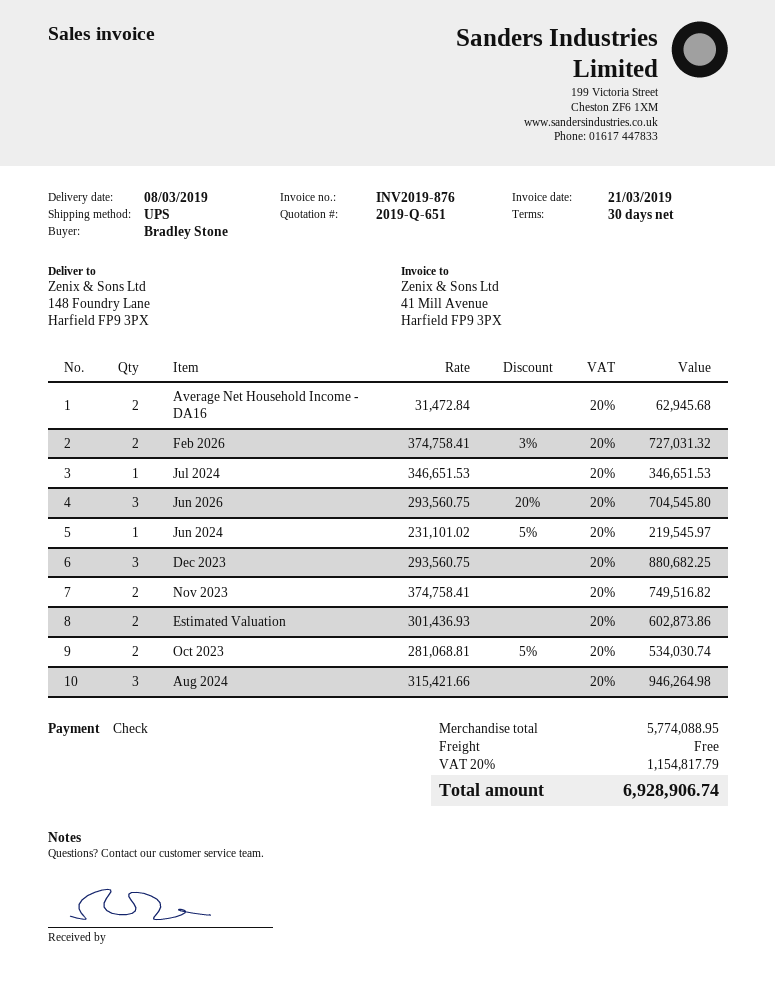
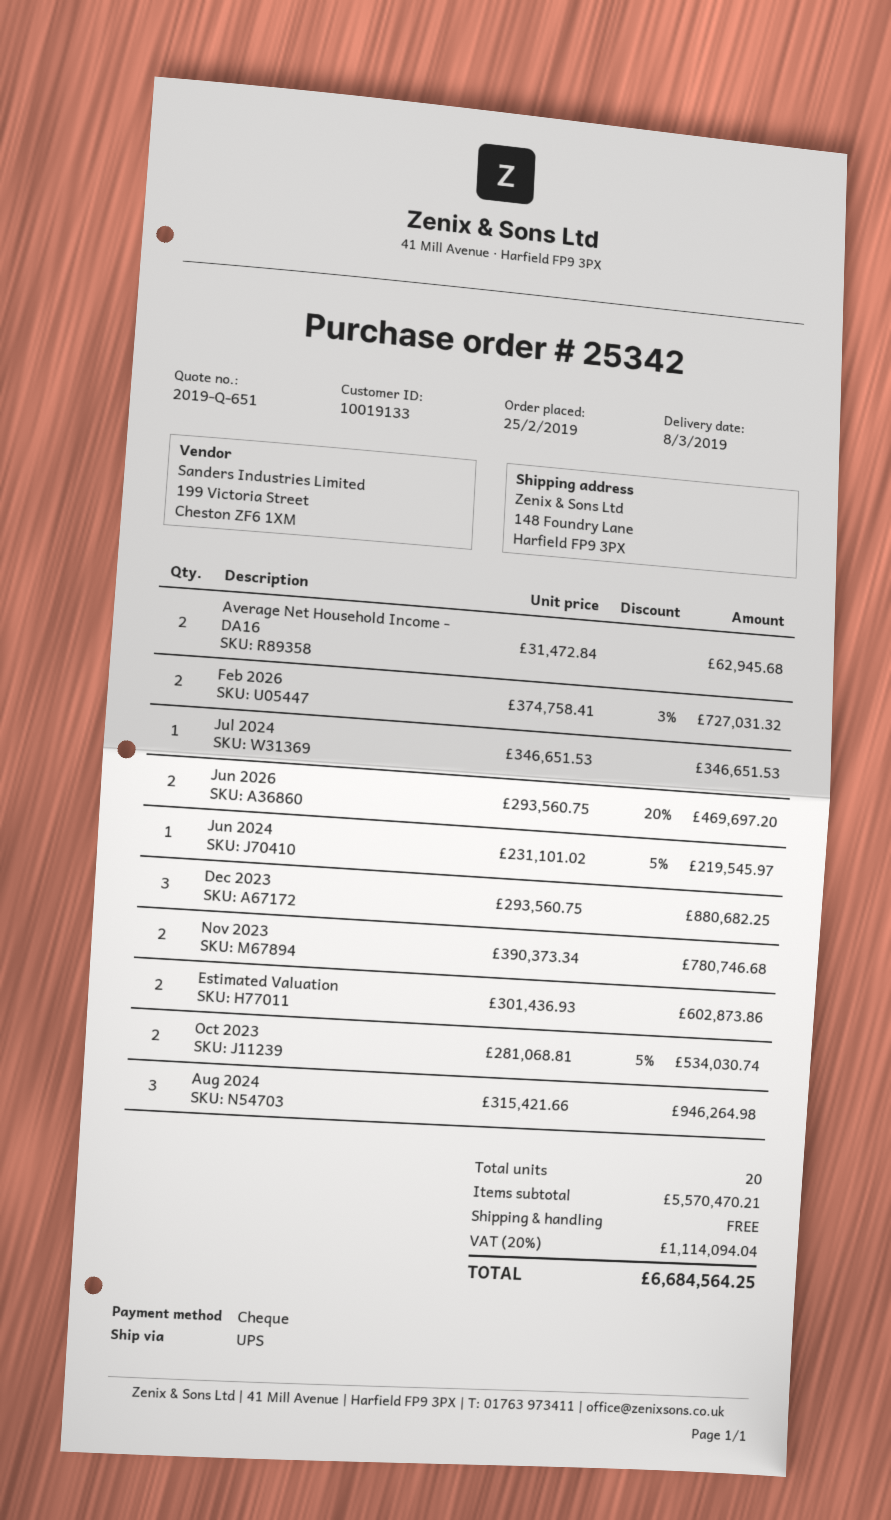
Jun 2026: 3 x 293560.75 - 20% = 704545.80 -> 2 x 293560.75 - 20% = 469697.20
Nov 2023: 2 x 374758.41 = 749516.82 -> 2 x 390373.34 = 780746.68
subtotal: 5774088.95 -> 5570470.21
tax: 20% = 1154817.79 -> 20% = 1114094.04
total: 6928906.74 -> 6684564.25

